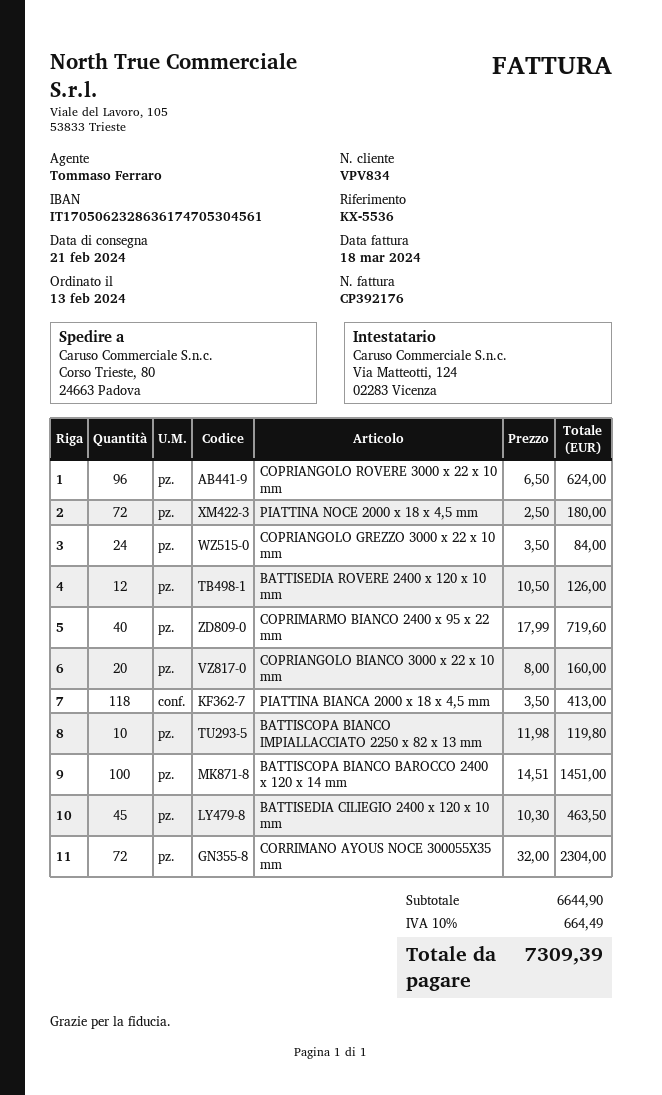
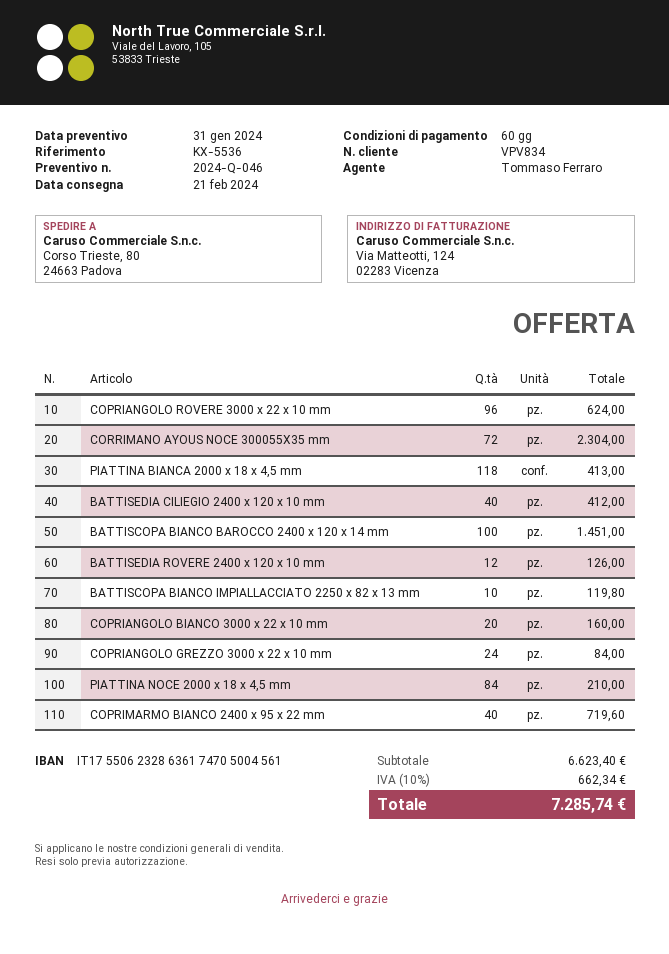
bank account: IT1705062328636174705304561 -> IT1755062328636174705004561
PIATTINA NOCE 2000 x 18 x 4,5 mm: 72 for 180.00 -> 84 for 210.00
BATTISEDIA CILIEGIO 2400 x 120 x 10 mm: 45 for 463.50 -> 40 for 412.00
subtotal: 6644.90 -> 6623.40
tax: 10% = 664.49 -> 10% = 662.34
total: 7309.39 -> 7285.74

